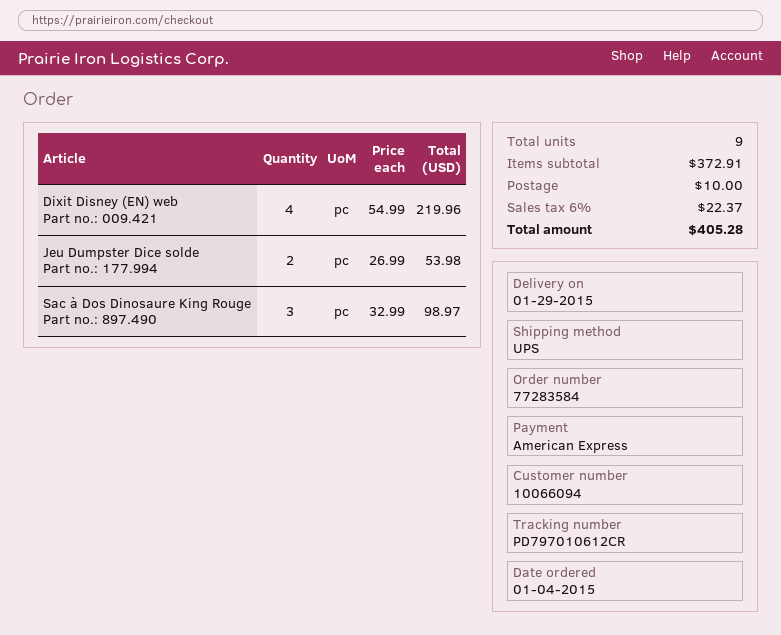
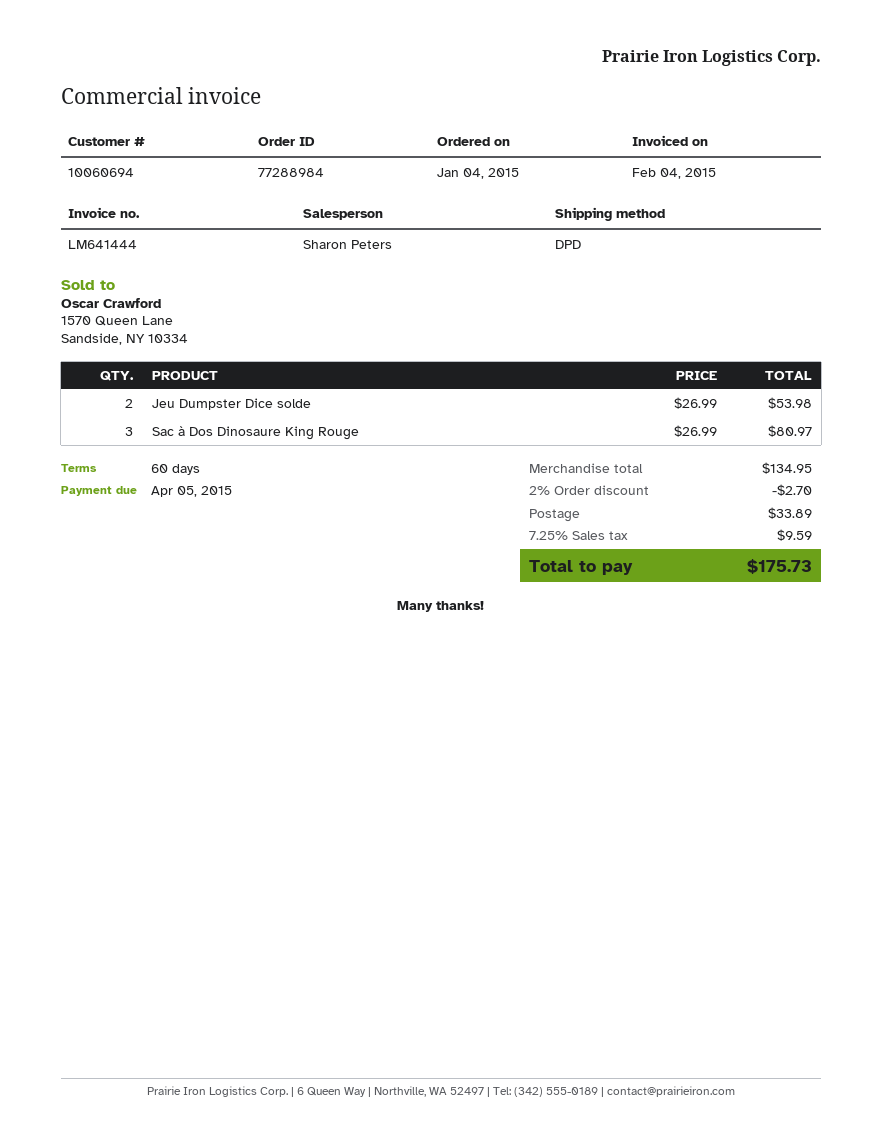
order number: 77283584 -> 77288984
customer number: 10066094 -> 10060694
shipping method: UPS -> DPD
Dixit Disney (EN) web: 4 x 54.99 = 219.96 -> none
Sac à Dos Dinosaure King Rouge: 3 x 32.99 = 98.97 -> 3 x 26.99 = 80.97
subtotal: 372.91 -> 134.95
discount: none -> 2% = 2.70
shipping: 10.00 -> 33.89
tax: 6% = 22.37 -> 7.25% = 9.59
total: 405.28 -> 175.73

